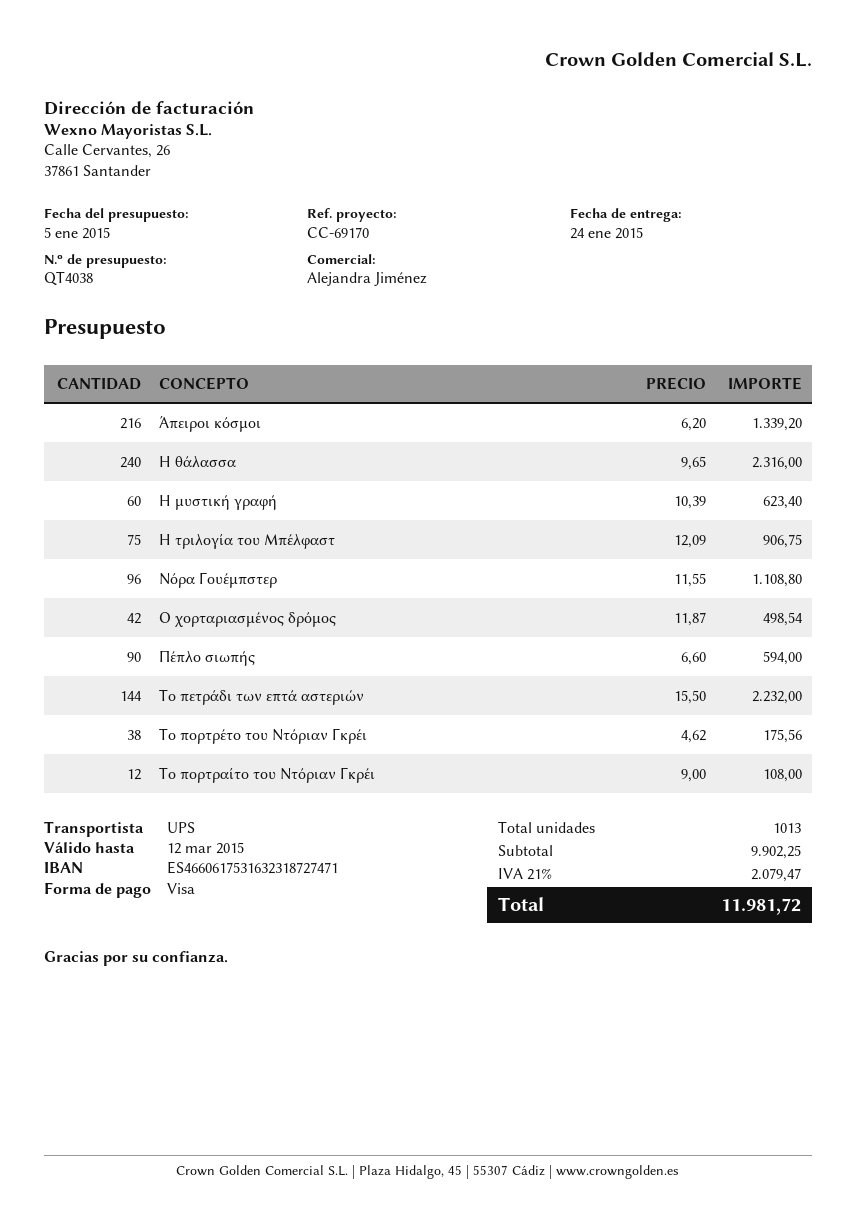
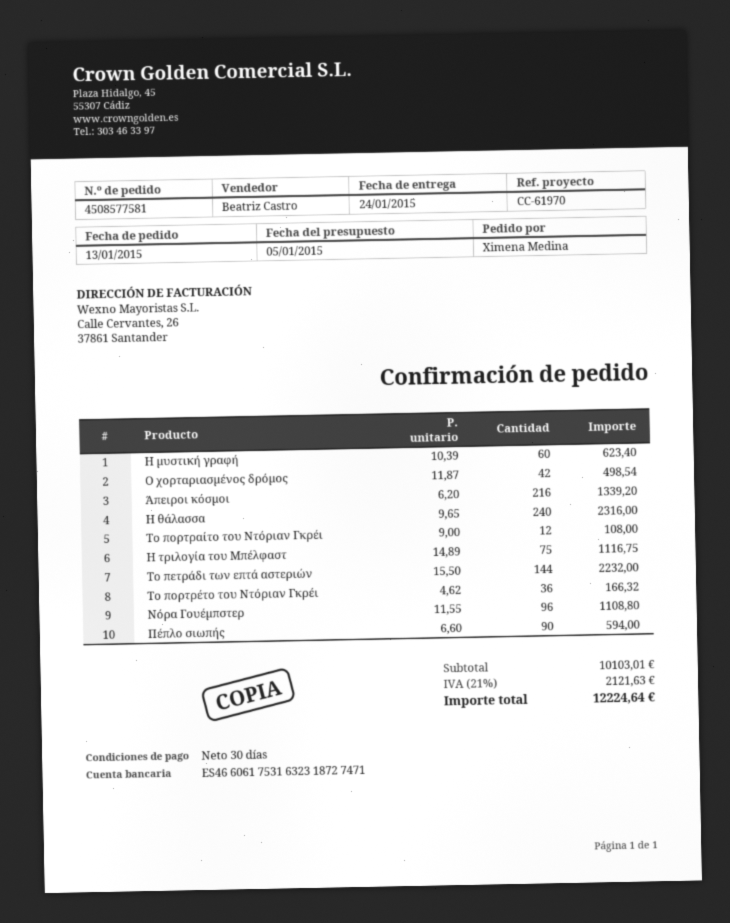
reference: CC-69170 -> CC-61970
sales rep: Alejandra Jiménez -> Beatriz Castro
Η τριλογία του Μπέλφαστ: 75 x 12.09 = 906.75 -> 75 x 14.89 = 1116.75
Το πορτρέτο του Ντόριαν Γκρέι: 38 x 4.62 = 175.56 -> 36 x 4.62 = 166.32
subtotal: 9902.25 -> 10103.01
tax: 21% = 2079.47 -> 21% = 2121.63
total: 11981.72 -> 12224.64

